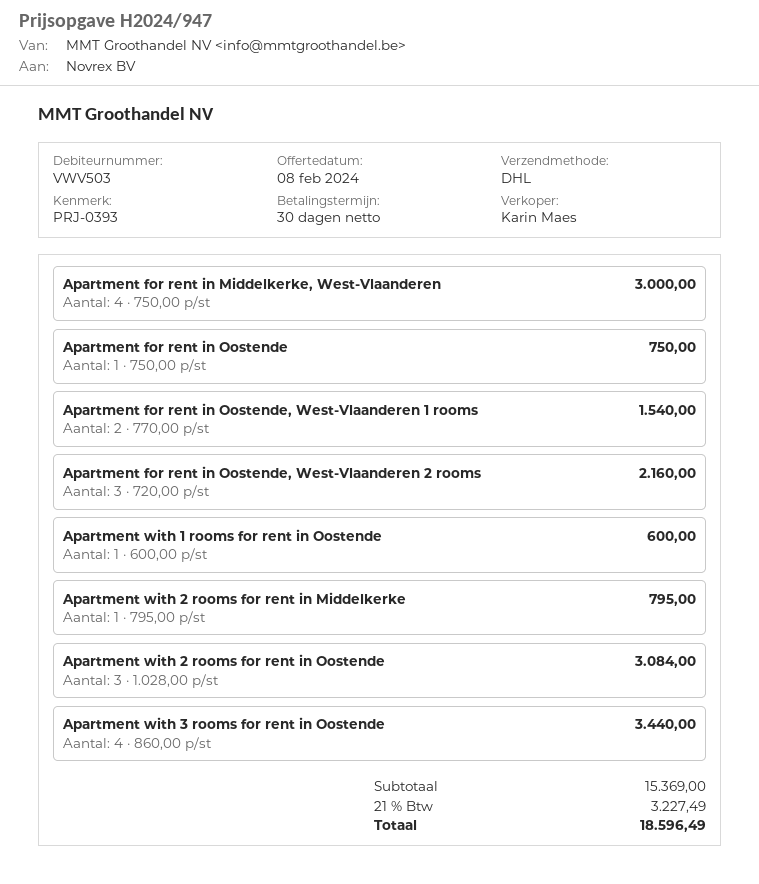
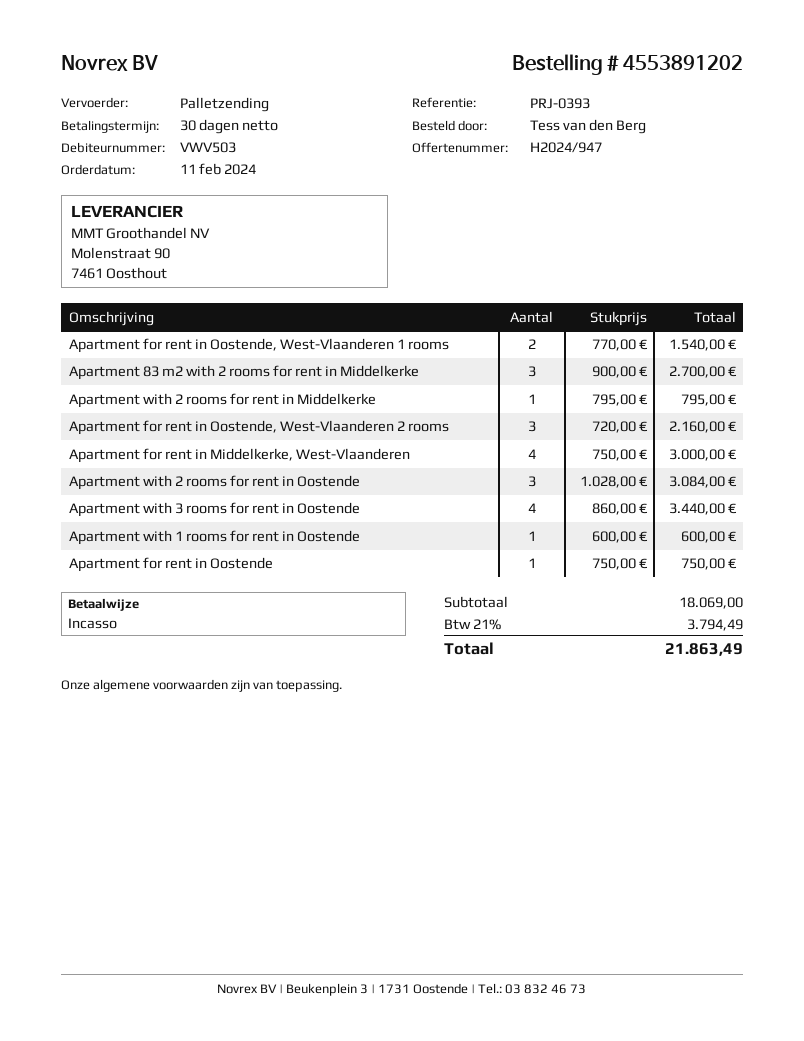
shipping method: DHL -> pallet freight
Apartment 83 m2 with 2 rooms for rent in Middelkerke: none -> 3 x 900.00 = 2700.00
subtotal: 15369.00 -> 18069.00
tax: 21% = 3227.49 -> 21% = 3794.49
total: 18596.49 -> 21863.49

